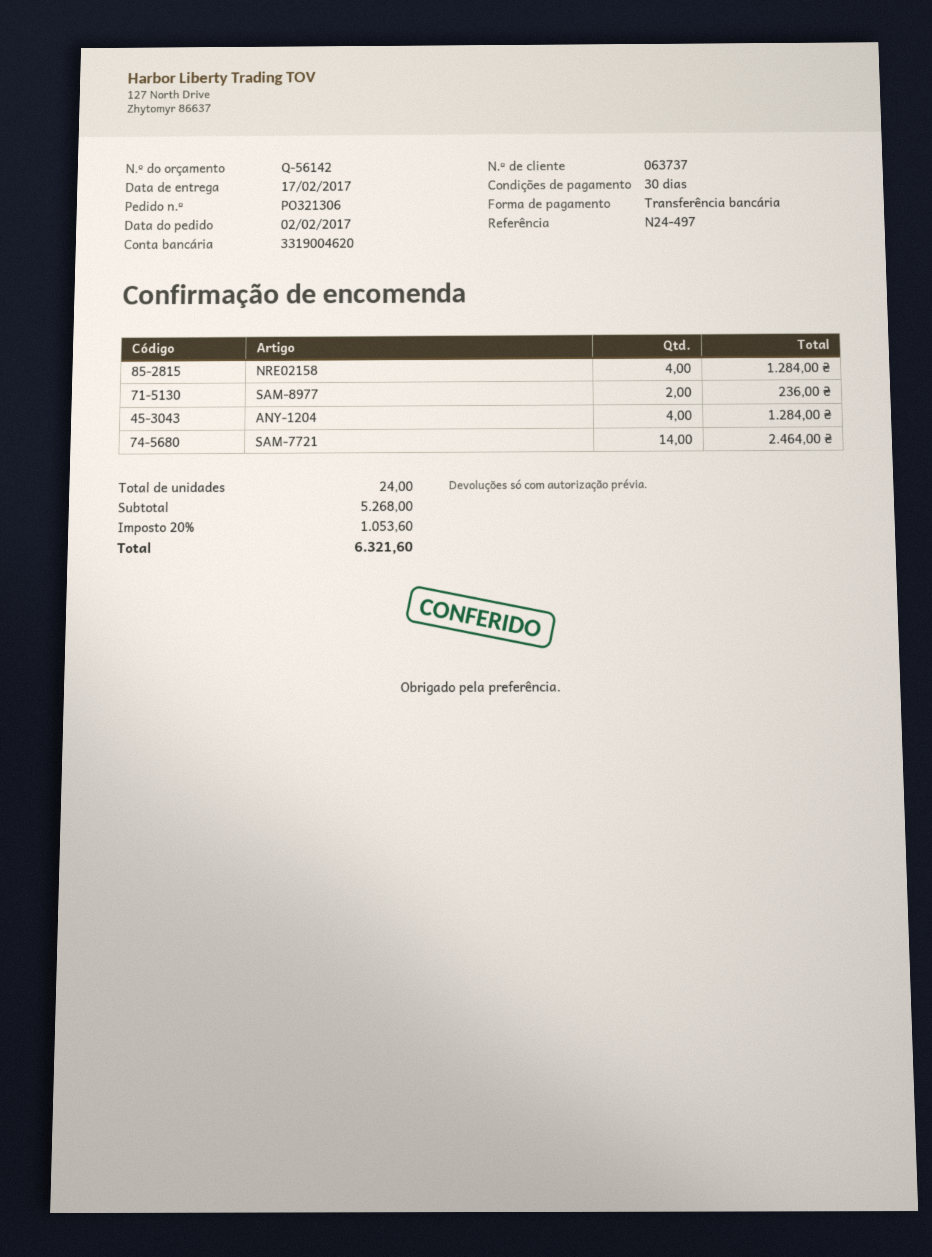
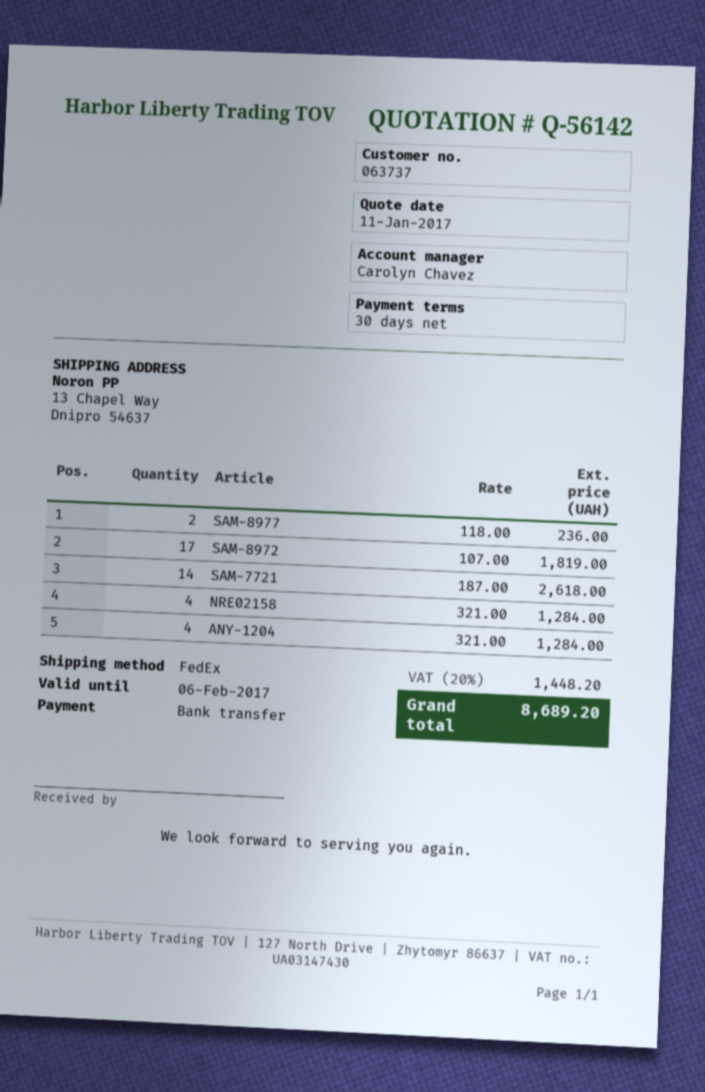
SAM-7721: 14 for 2464.00 -> 14 for 2618.00
SAM-8972: none -> 17 for 1819.00
tax: 20% = 1053.60 -> 20% = 1448.20
total: 6321.60 -> 8689.20

